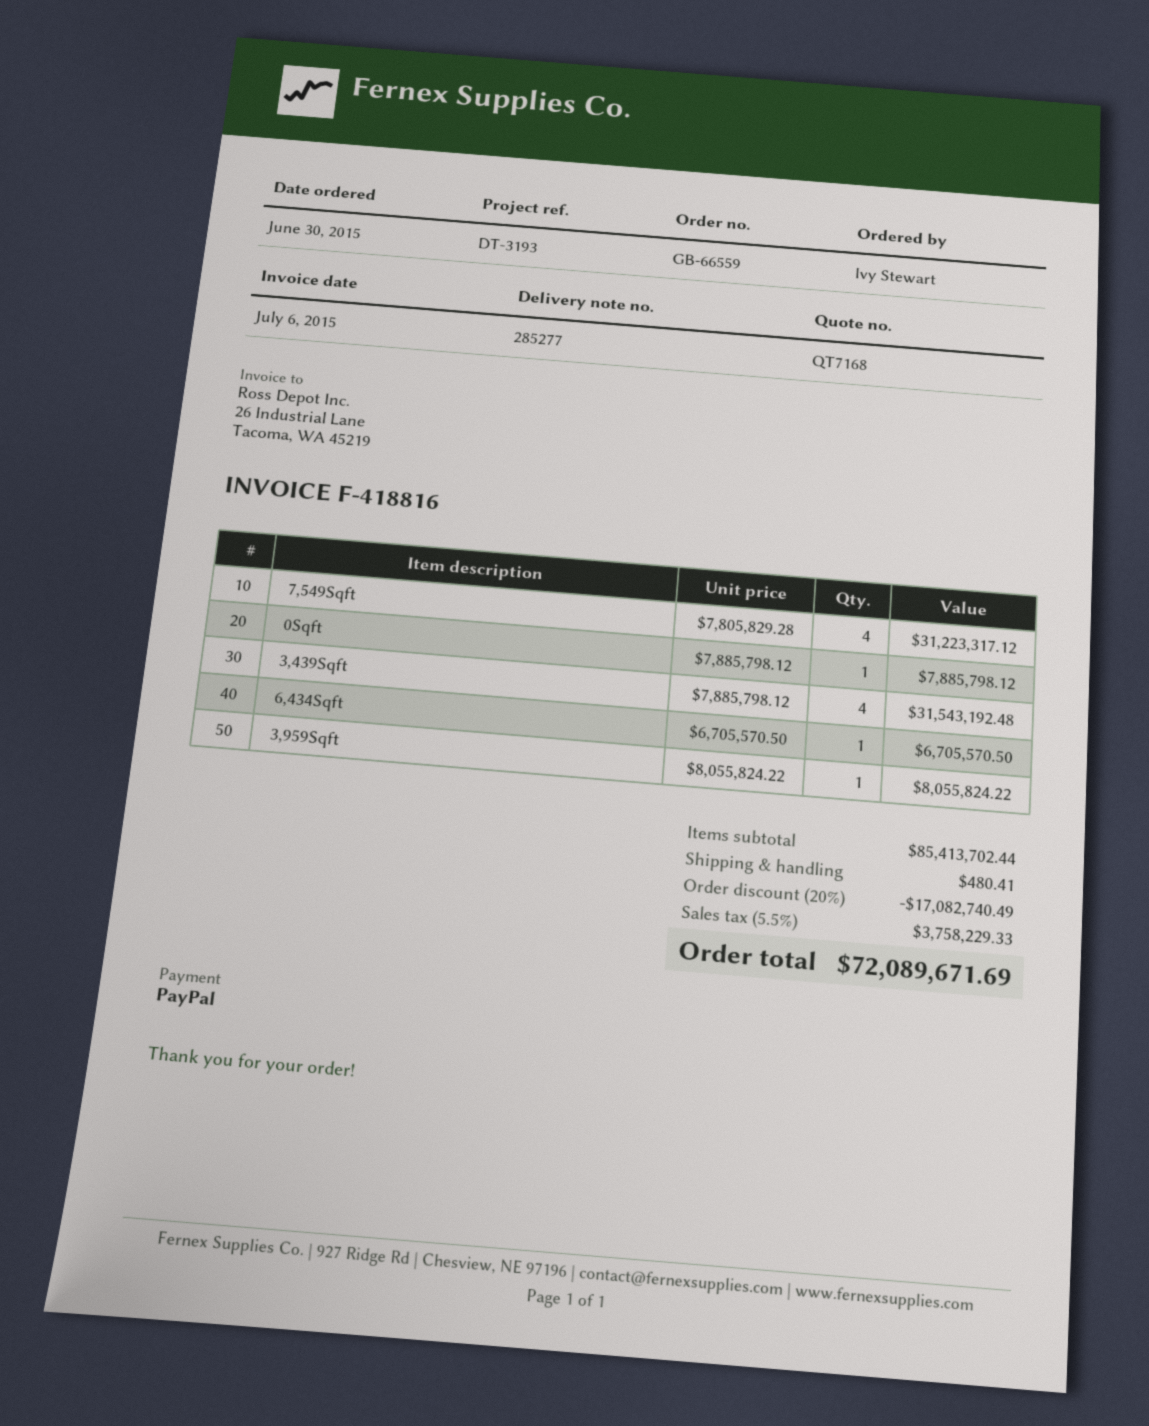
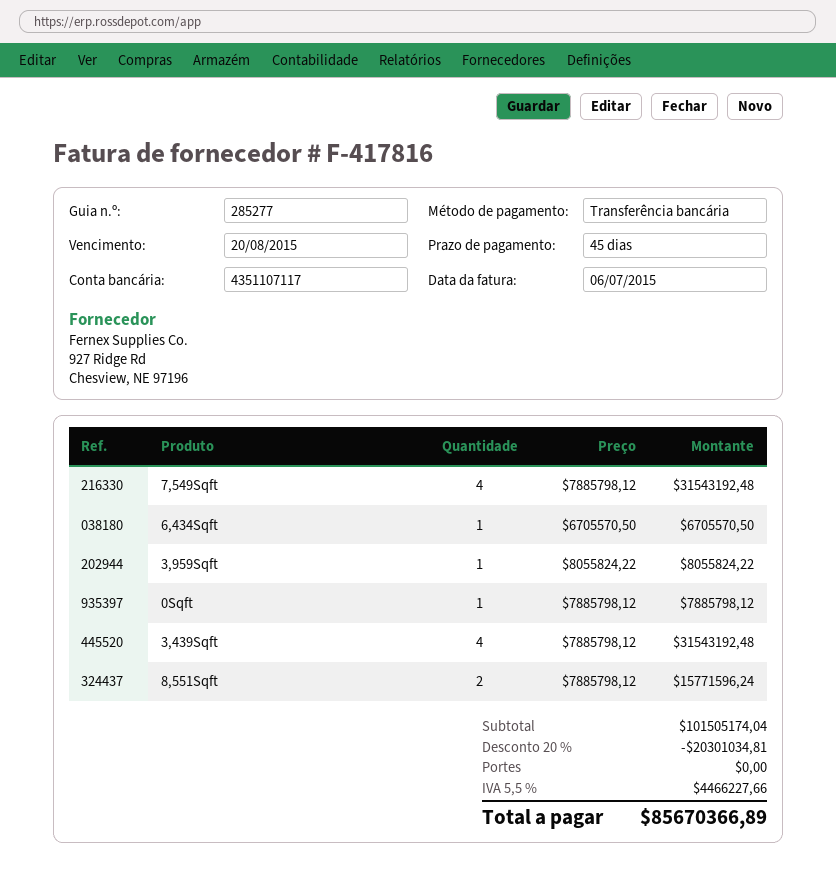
invoice number: F-418816 -> F-417816
payment method: PayPal -> bank transfer
7,549Sqft: 4 x 7805829.28 = 31223317.12 -> 4 x 7885798.12 = 31543192.48
8,551Sqft: none -> 2 x 7885798.12 = 15771596.24
subtotal: 85413702.44 -> 101505174.04
discount: 20% = 17082740.49 -> 20% = 20301034.81
shipping: 480.41 -> 0.00
tax: 5.5% = 3758229.33 -> 5.5% = 4466227.66
total: 72089671.69 -> 85670366.89

